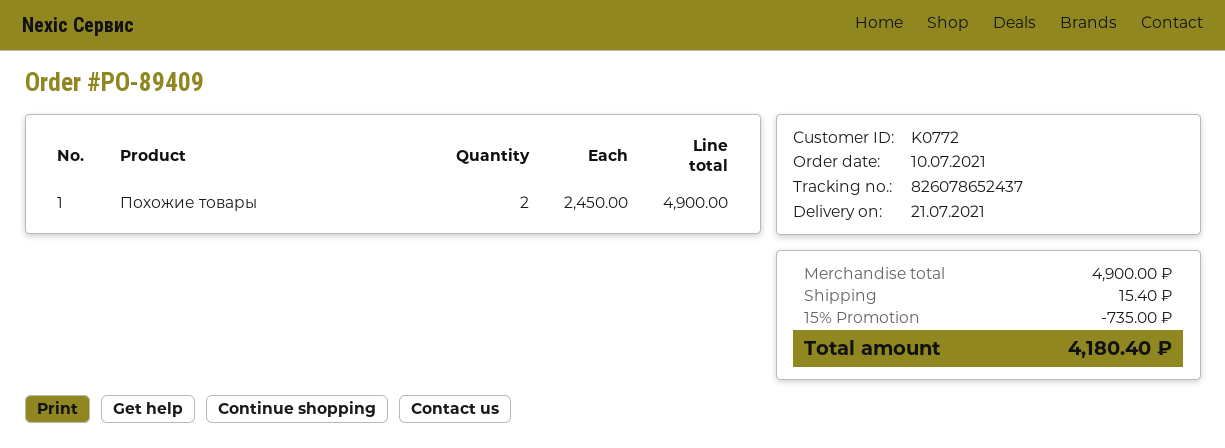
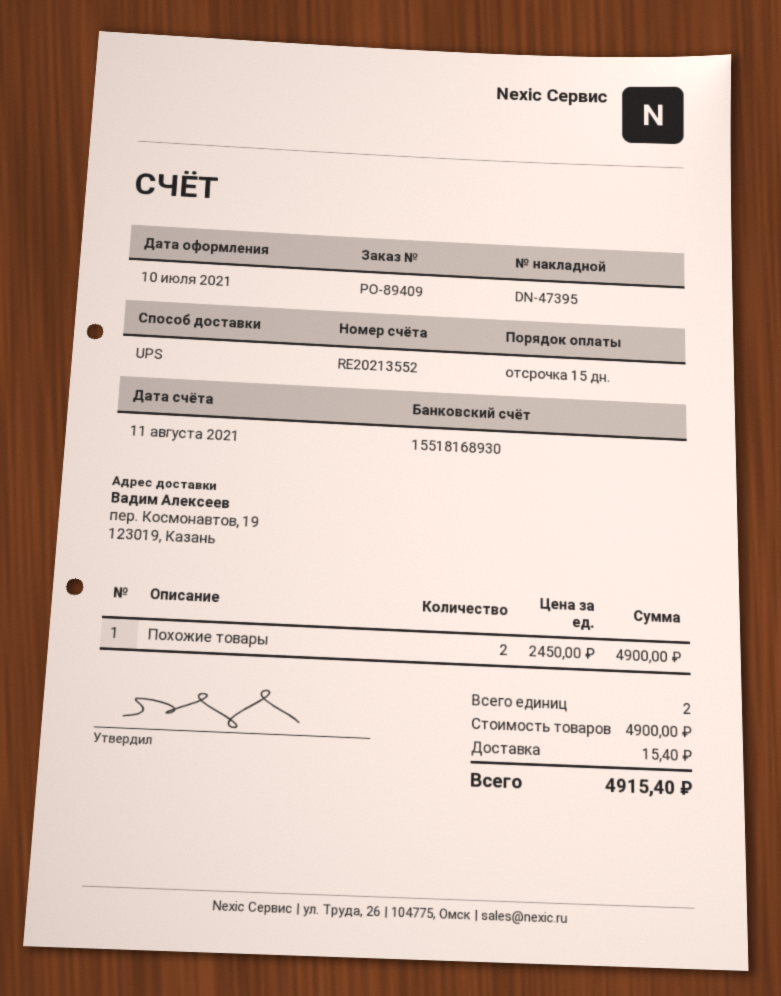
discount: 15% = 735.00 -> none
total: 4180.40 -> 4915.40

